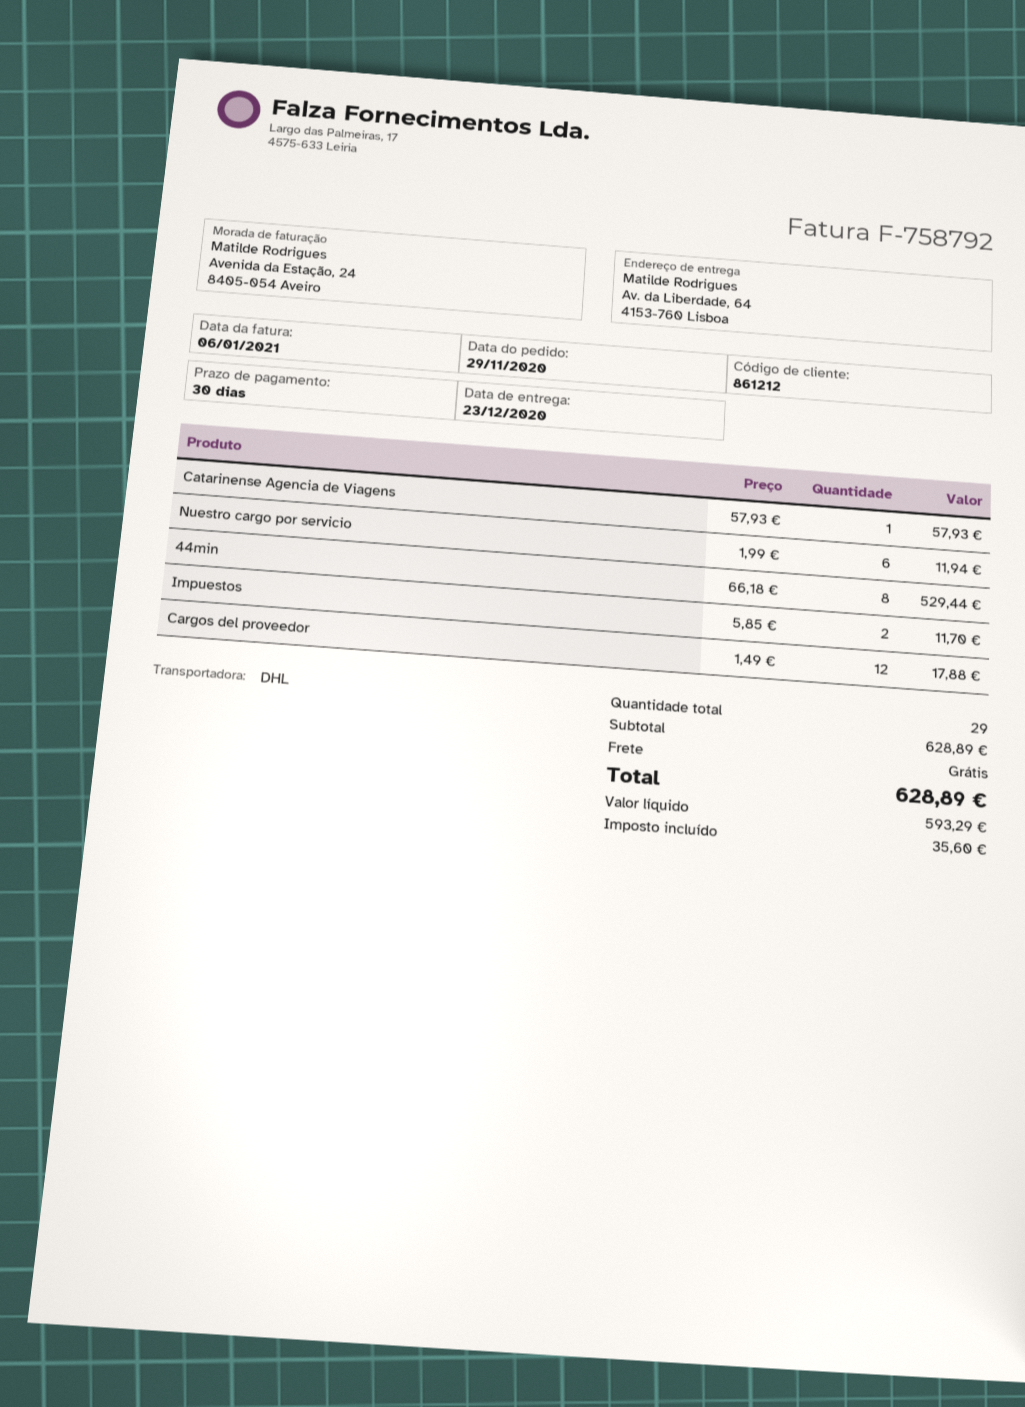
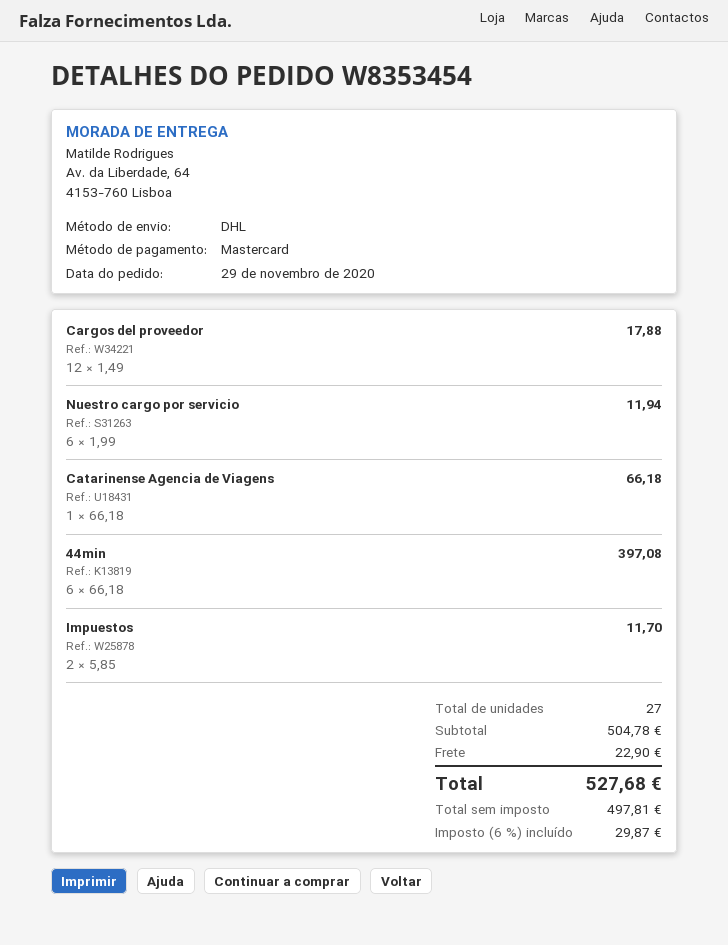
Catarinense Agencia de Viagens: 1 x 57.93 = 57.93 -> 1 x 66.18 = 66.18
44min: 8 x 66.18 = 529.44 -> 6 x 66.18 = 397.08
total quantity: 29 -> 27
subtotal: 628.89 -> 504.78
shipping: 0.00 -> 22.90
net: 593.29 -> 497.81
tax: 35.60 -> 29.87
total: 628.89 -> 527.68

